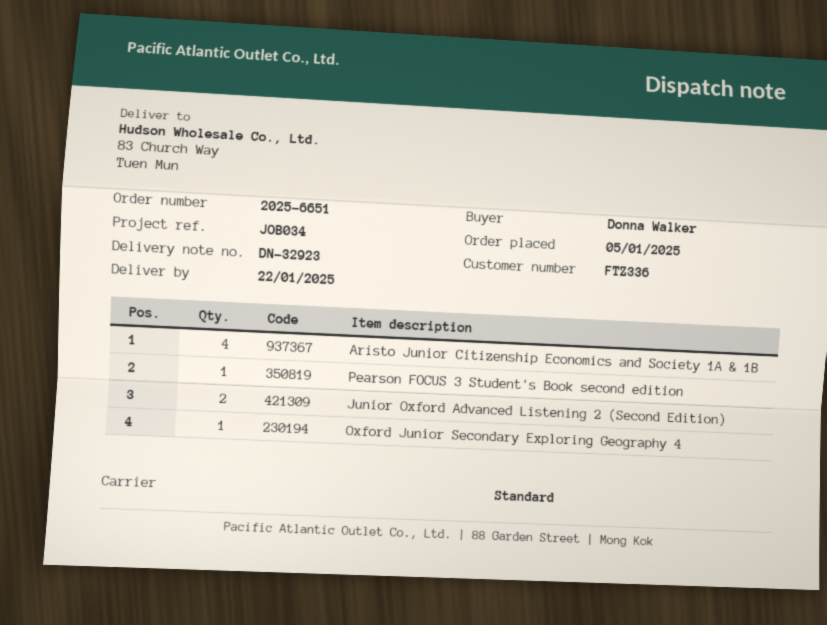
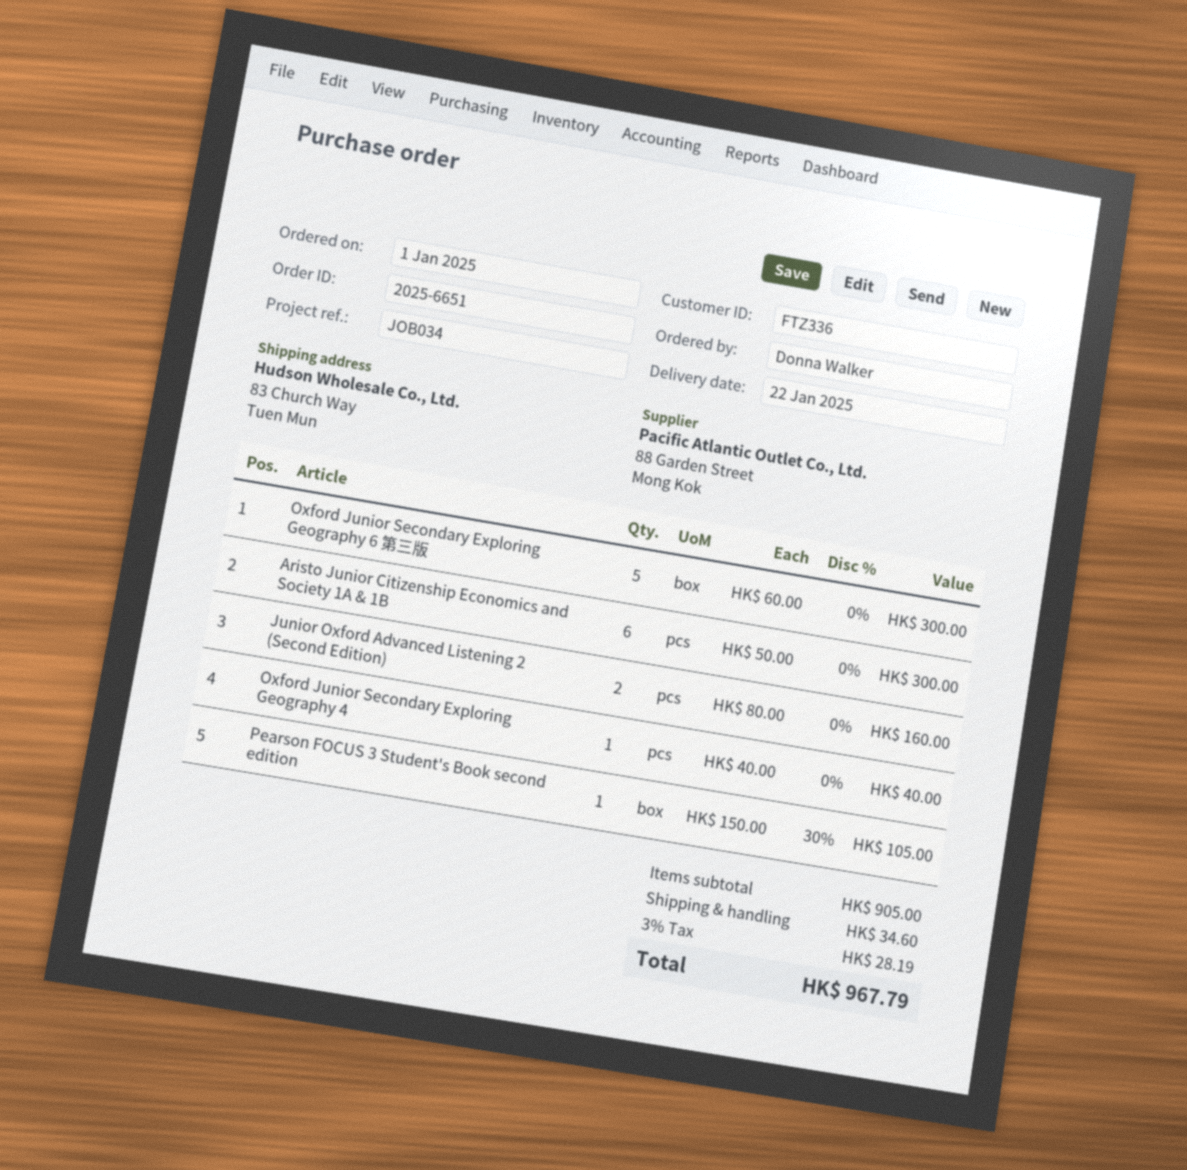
order date: 2025-01-05 -> 2025-01-01
Aristo Junior Citizenship Economics and Society 1A & 1B: 4 -> 6
Oxford Junior Secondary Exploring Geography 6 第三版: none -> 5

